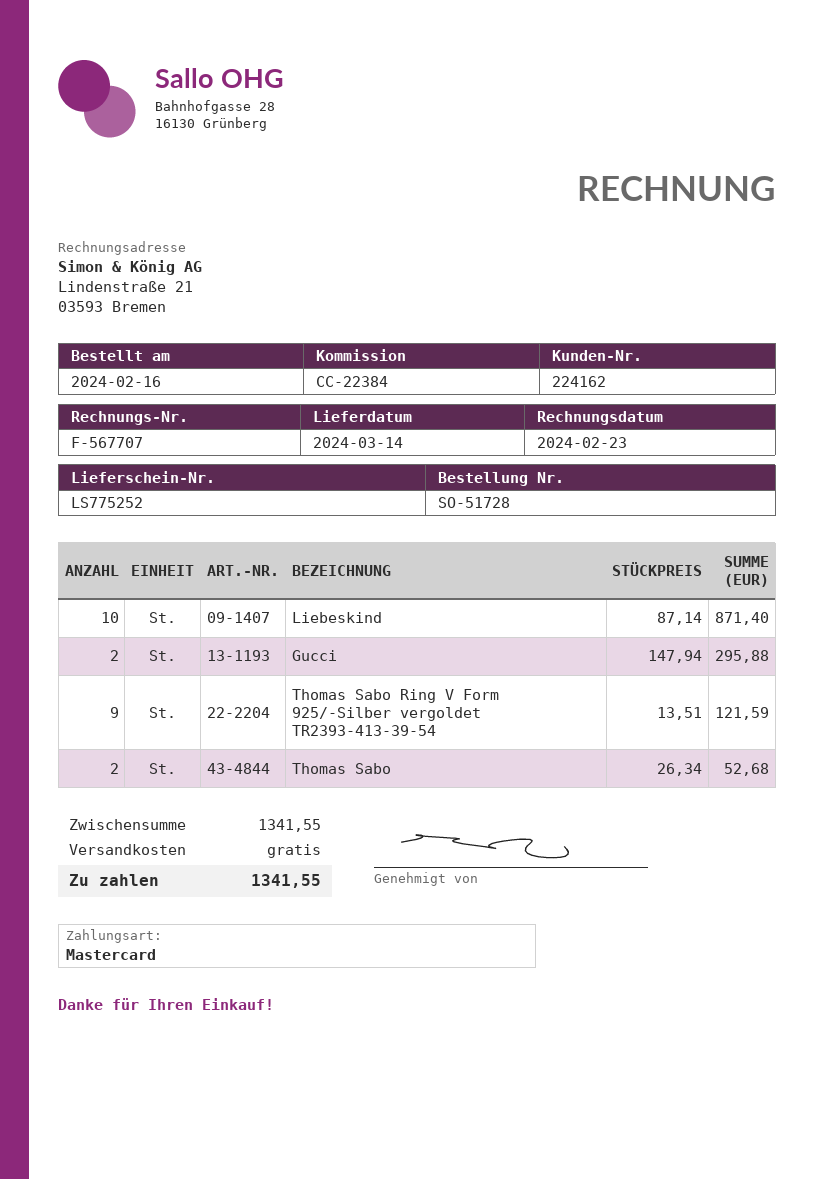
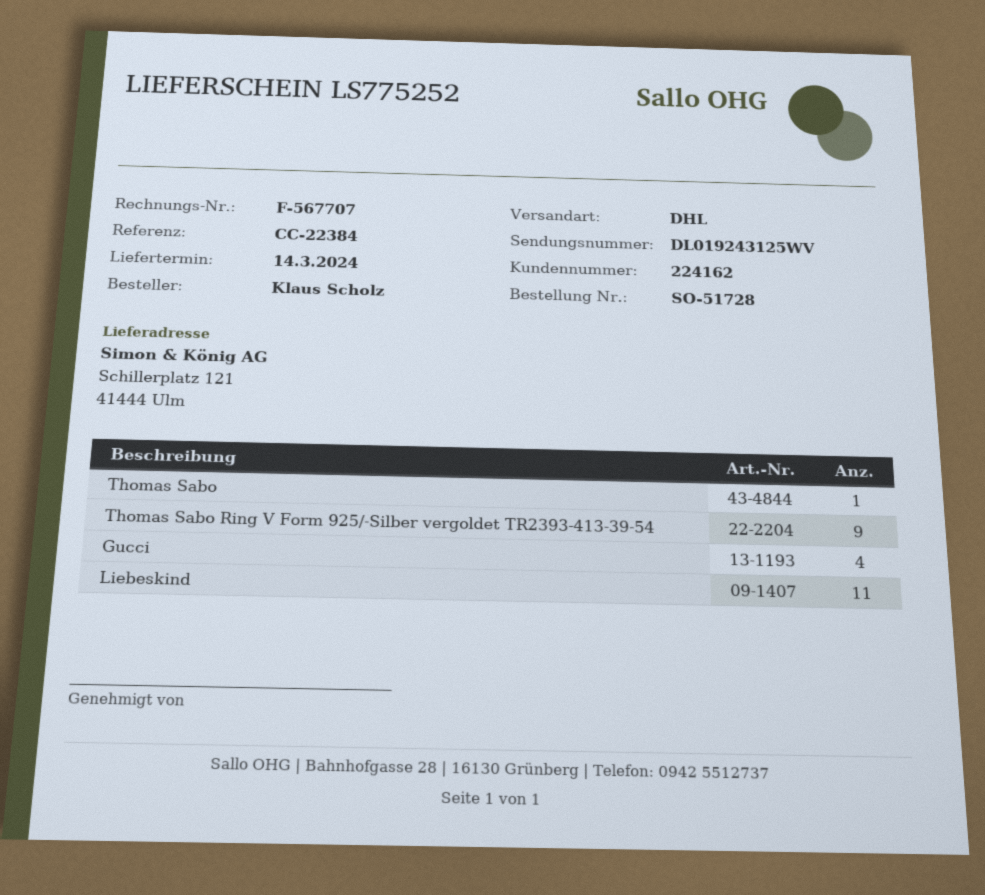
Liebeskind: 10 -> 11
Gucci: 2 -> 4
Thomas Sabo: 2 -> 1

